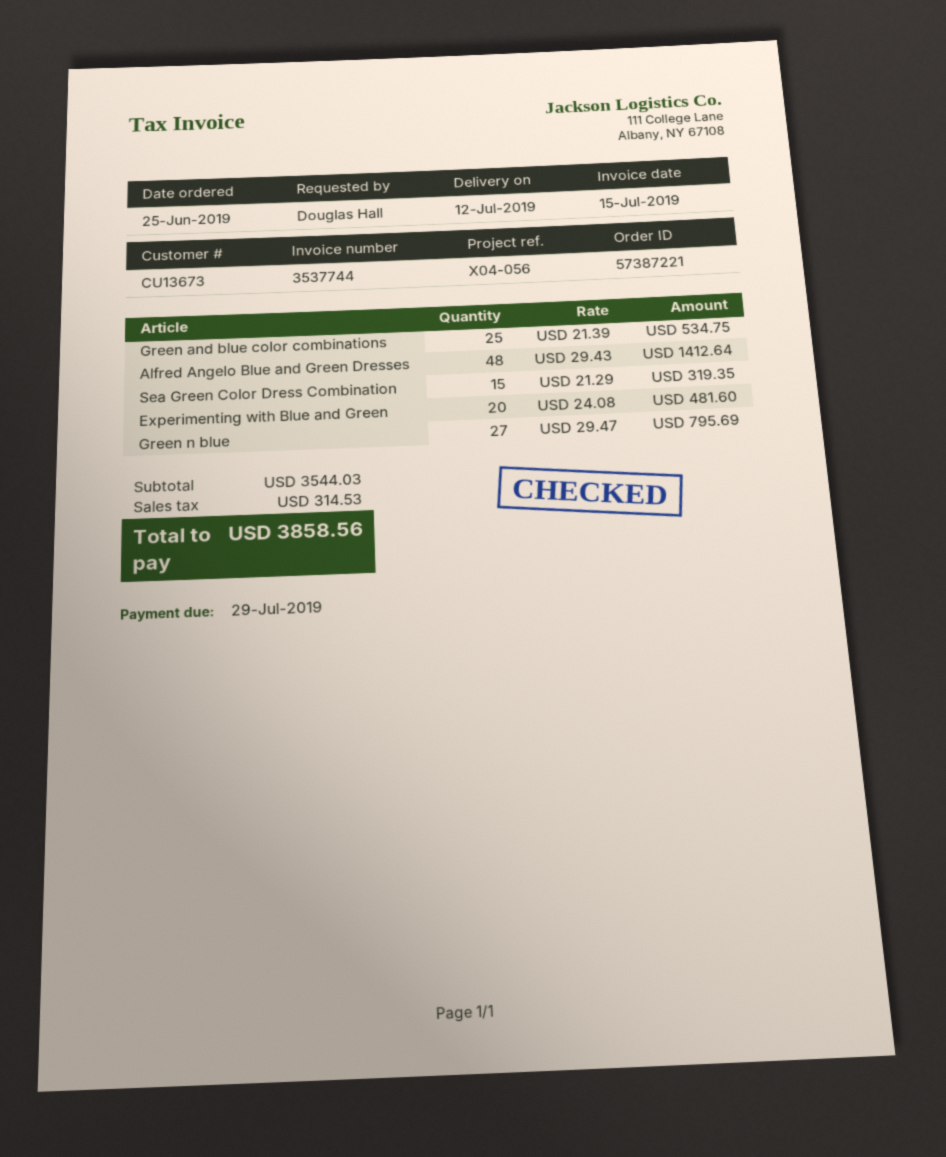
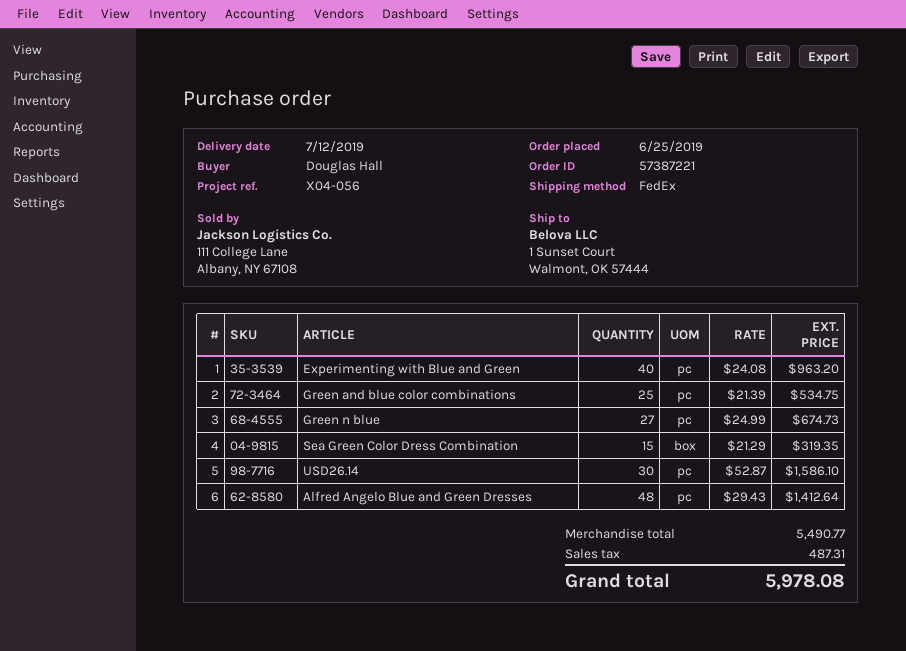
Experimenting with Blue and Green: 20 x 24.08 = 481.60 -> 40 x 24.08 = 963.20
Green n blue: 27 x 29.47 = 795.69 -> 27 x 24.99 = 674.73
USD26.14: none -> 30 x 52.87 = 1586.10
subtotal: 3544.03 -> 5490.77
tax: 314.53 -> 487.31
total: 3858.56 -> 5978.08

